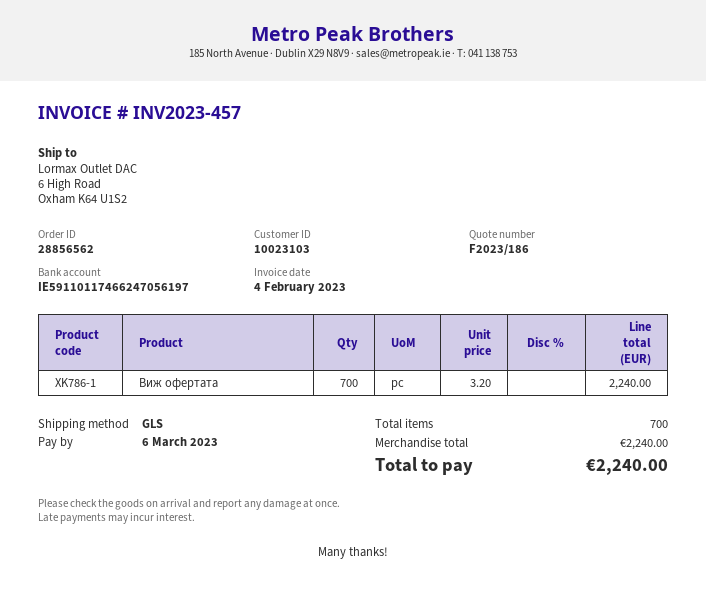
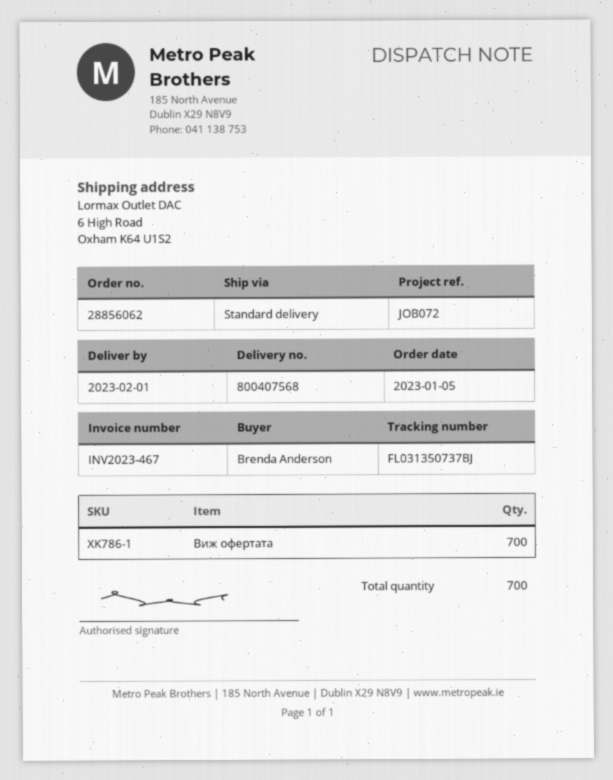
order number: 28856562 -> 28856062
invoice number: INV2023-457 -> INV2023-467
shipping method: GLS -> standard

